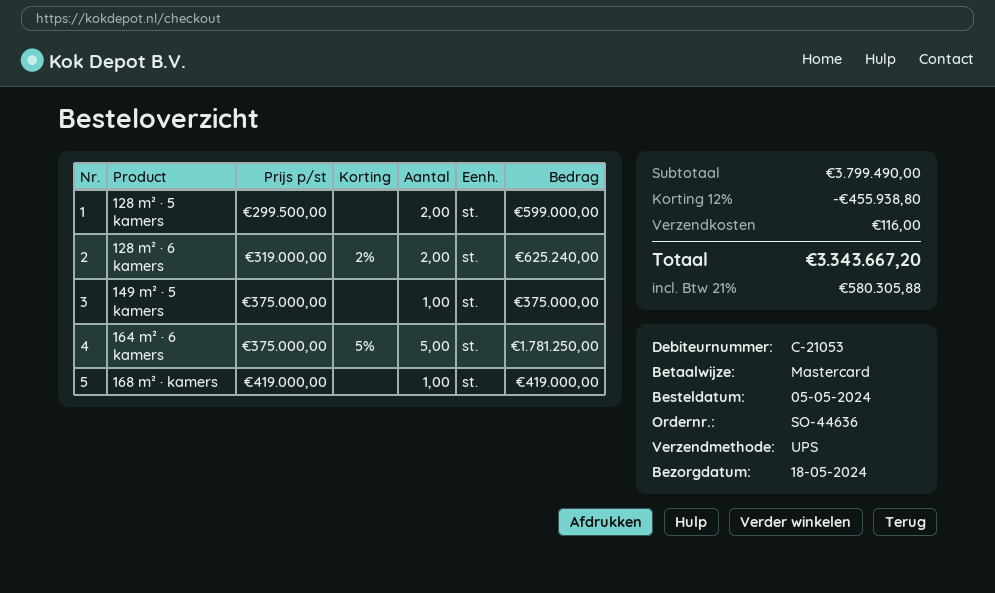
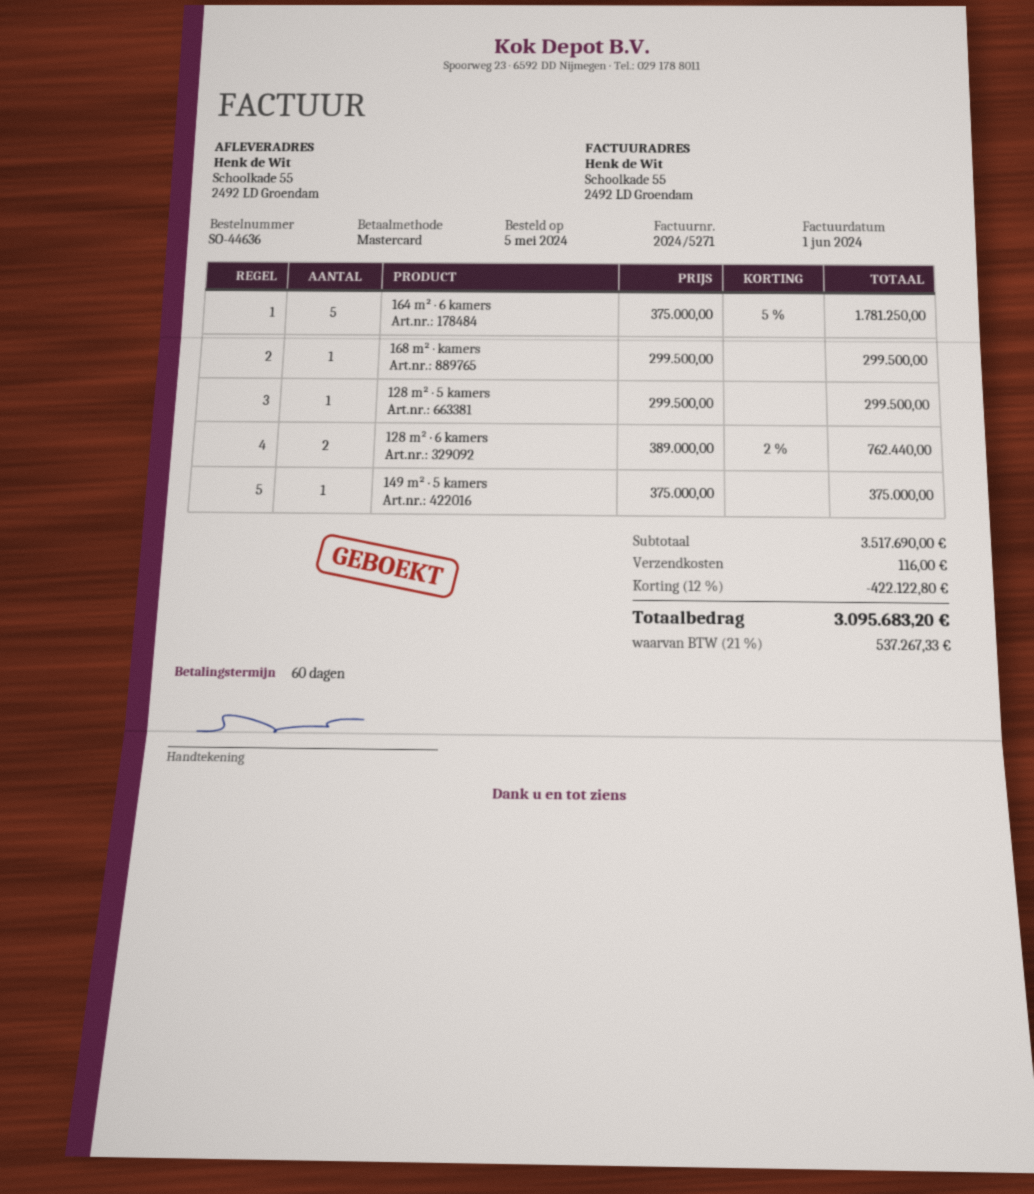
128 m² · 5 kamers: 2 x 299500.00 = 599000.00 -> 1 x 299500.00 = 299500.00
128 m² · 6 kamers: 2 x 319000.00 - 2% = 625240.00 -> 2 x 389000.00 - 2% = 762440.00
168 m² · kamers: 1 x 419000.00 = 419000.00 -> 1 x 299500.00 = 299500.00
subtotal: 3799490.00 -> 3517690.00
discount: 12% = 455938.80 -> 12% = 422122.80
tax: 21% = 580305.88 -> 21% = 537267.33
total: 3343667.20 -> 3095683.20

